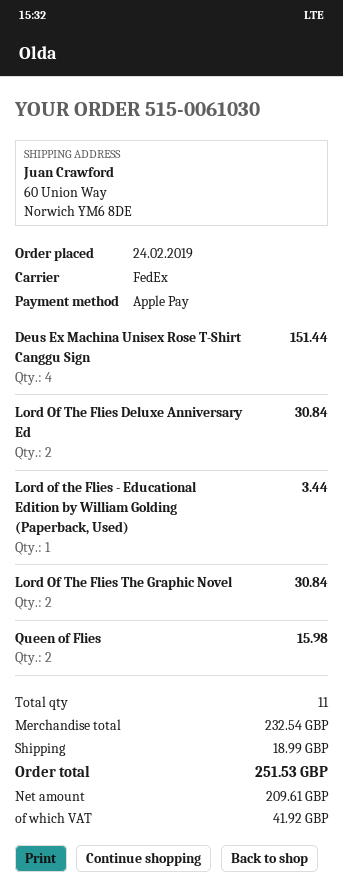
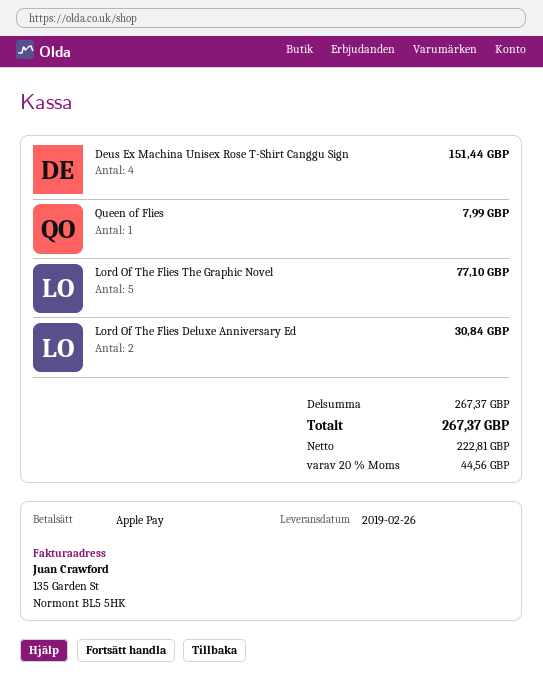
Lord of the Flies - Educational Edition by William Golding (Paperback, Used): 1 for 3.44 -> none
Lord Of The Flies The Graphic Novel: 2 for 30.84 -> 5 for 77.10
Queen of Flies: 2 for 15.98 -> 1 for 7.99
subtotal: 232.54 -> 267.37
shipping: 18.99 -> none
net: 209.61 -> 222.81
tax: 41.92 -> 44.56
total: 251.53 -> 267.37

